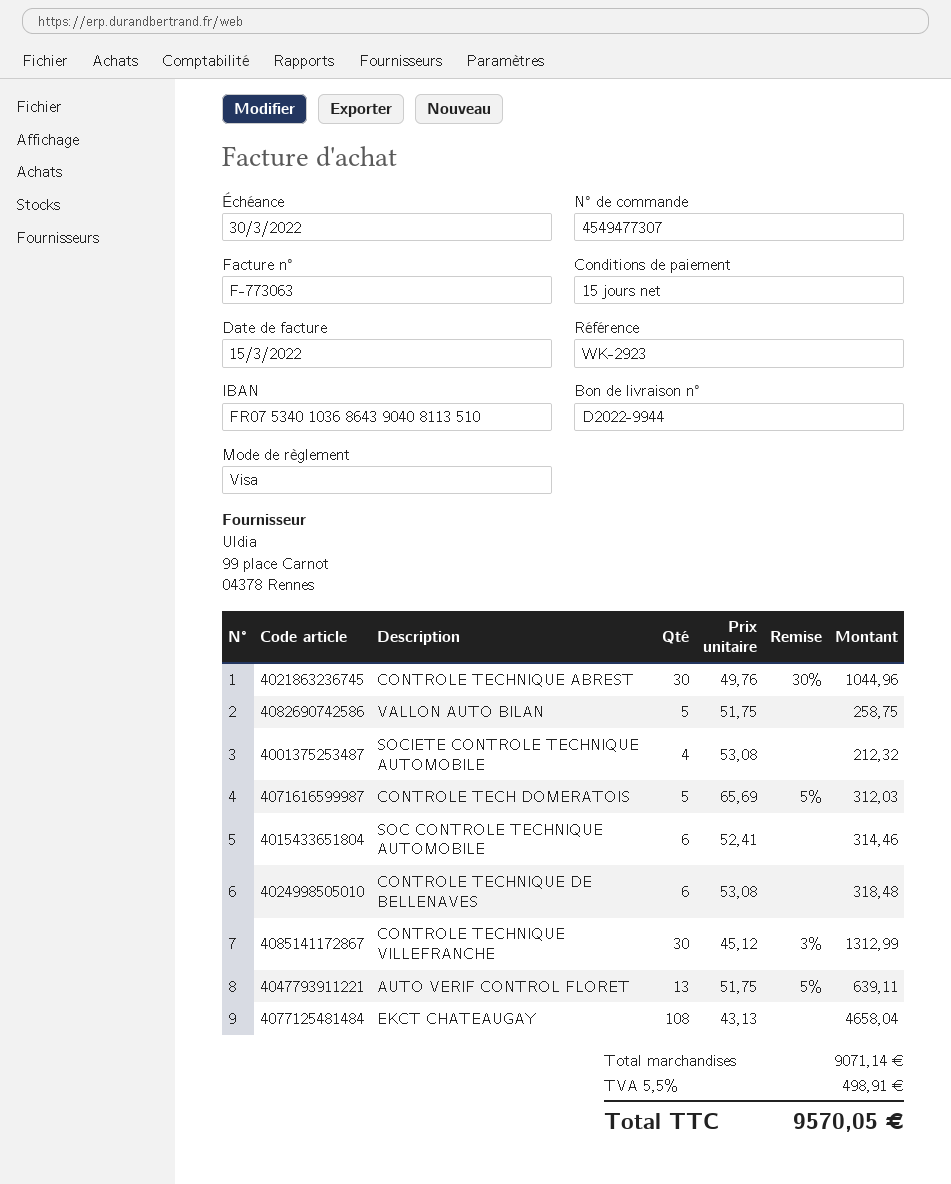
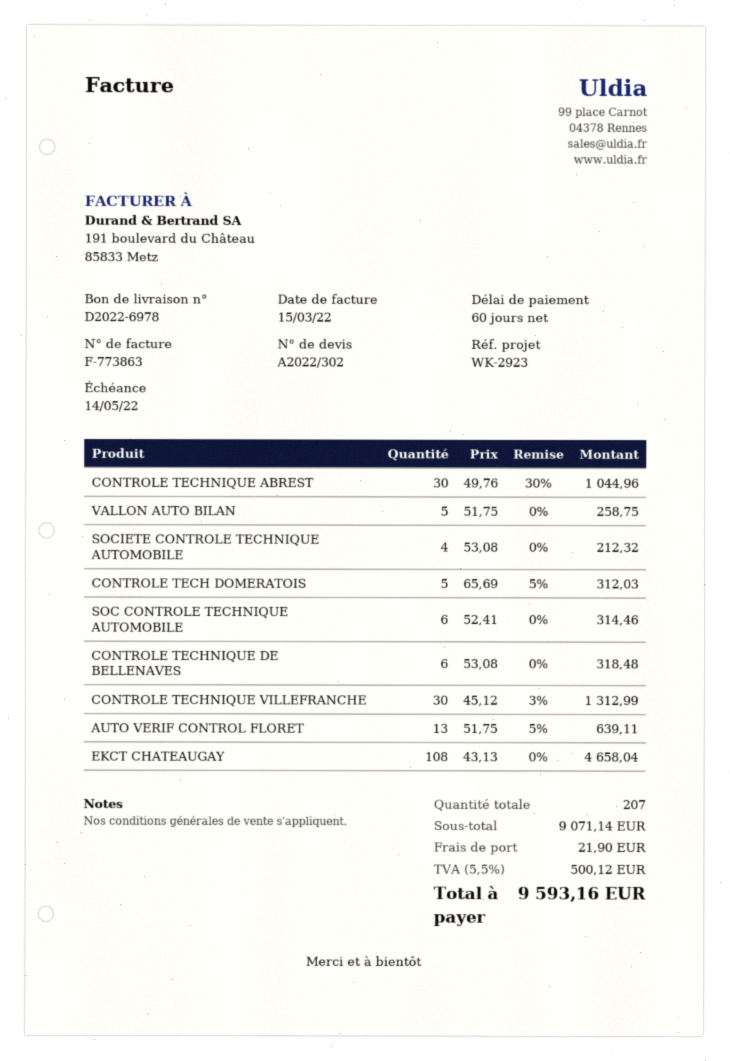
delivery note number: D2022-9944 -> D2022-6978
invoice number: F-773063 -> F-773863
payment terms: 15 days -> 60 days
due date: 2022-03-30 -> 2022-05-14
shipping: none -> 21.90
tax: 5.5% = 498.91 -> 5.5% = 500.12
total: 9570.05 -> 9593.16

